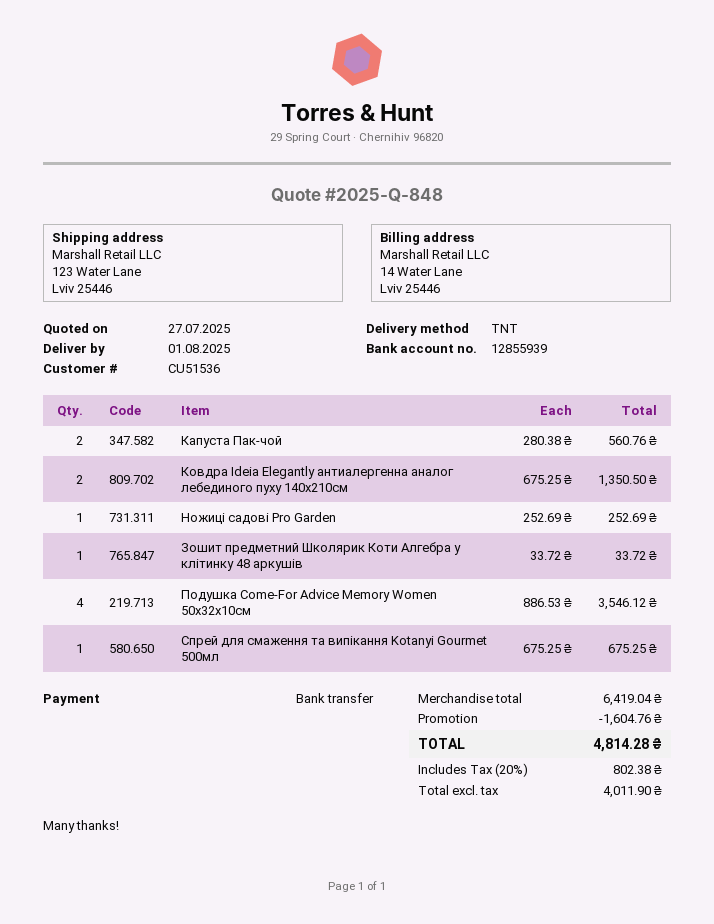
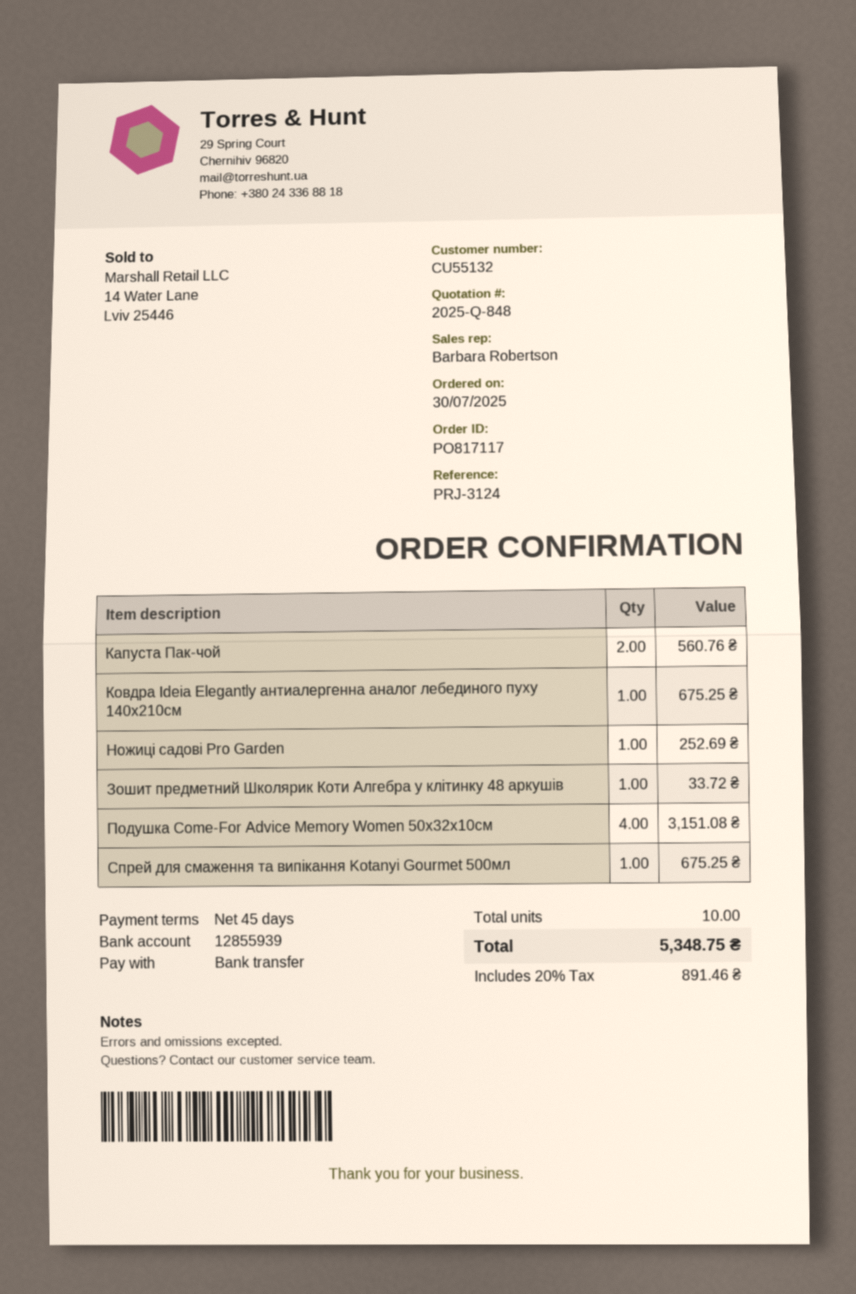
customer number: CU51536 -> CU55132
Ковдра Ideia Elegantly антиалергенна аналог лебединого пуху 140х210см: 2 for 1350.50 -> 1 for 675.25
Подушка Come-For Advice Memory Women 50х32x10см: 4 for 3546.12 -> 4 for 3151.08
discount: 1604.76 -> none
tax: 20% = 802.38 -> 20% = 891.46
total: 4814.28 -> 5348.75

